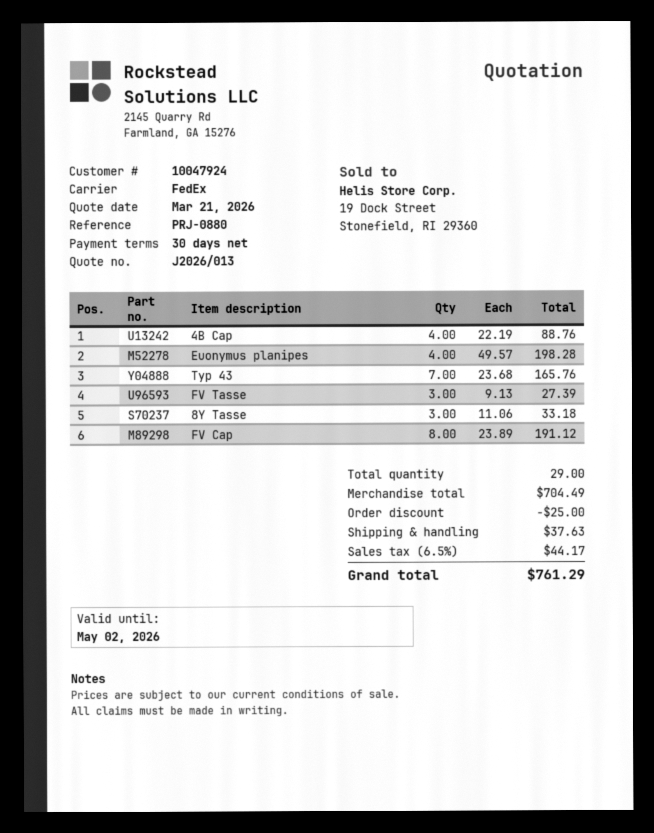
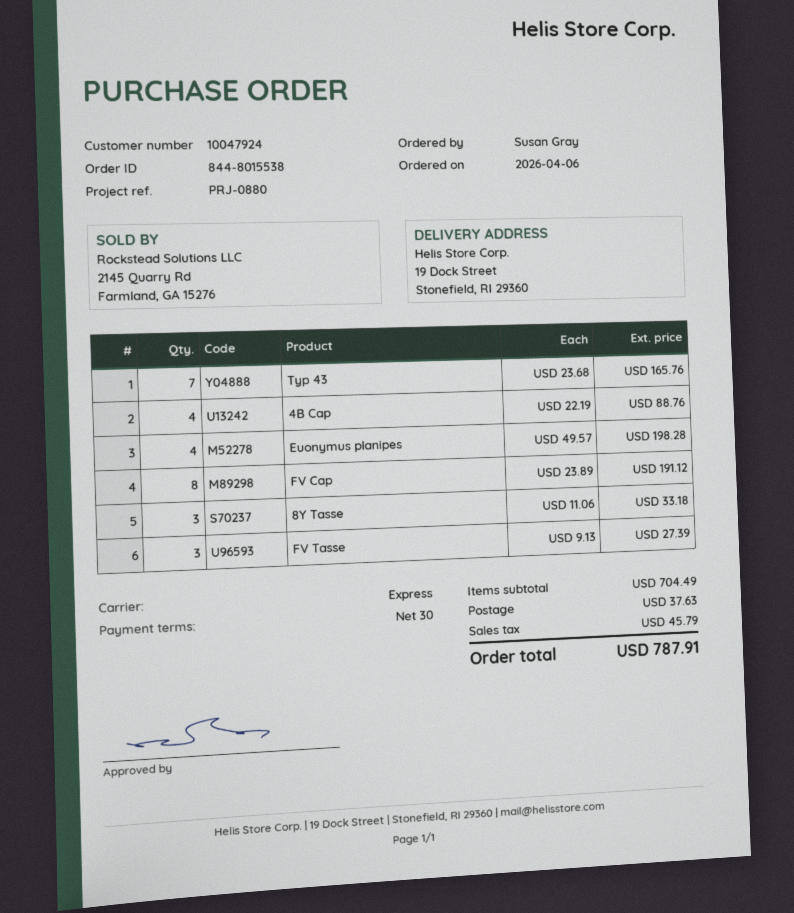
shipping method: FedEx -> express
discount: 25.00 -> none
tax: 44.17 -> 45.79
total: 761.29 -> 787.91

